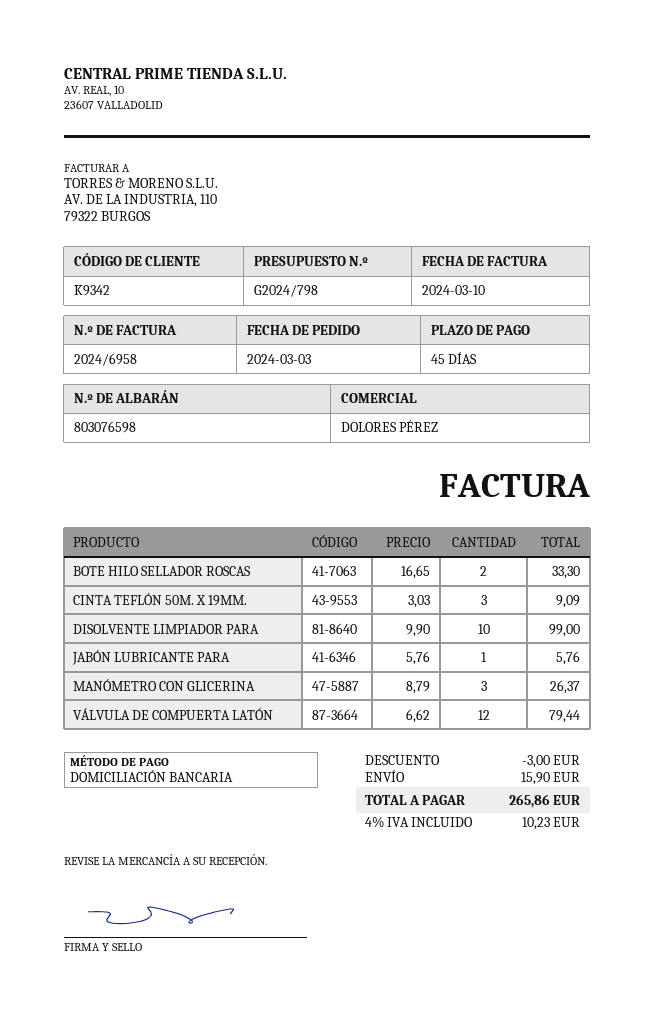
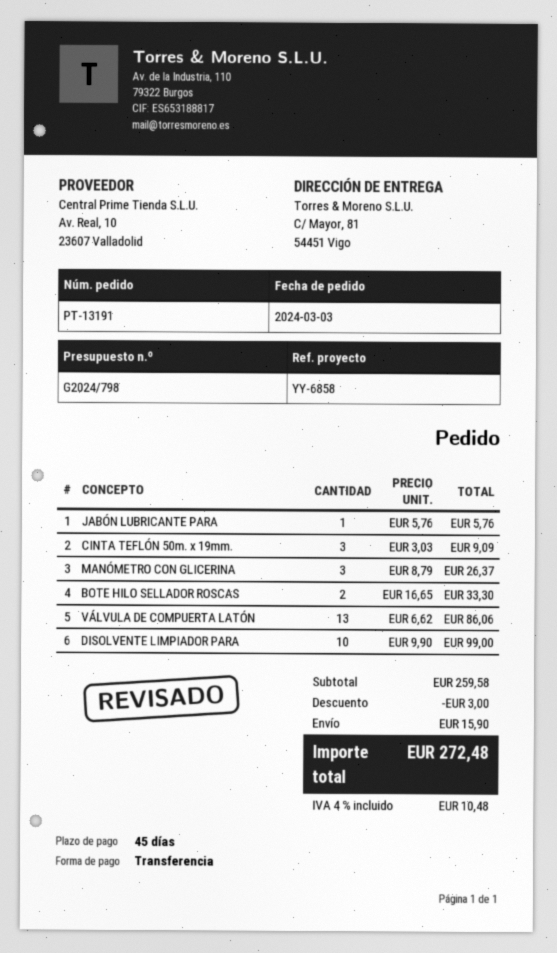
payment method: direct debit -> bank transfer
VÁLVULA DE COMPUERTA LATÓN: 12 x 6.62 = 79.44 -> 13 x 6.62 = 86.06
tax: 4% = 10.23 -> 4% = 10.48
total: 265.86 -> 272.48

